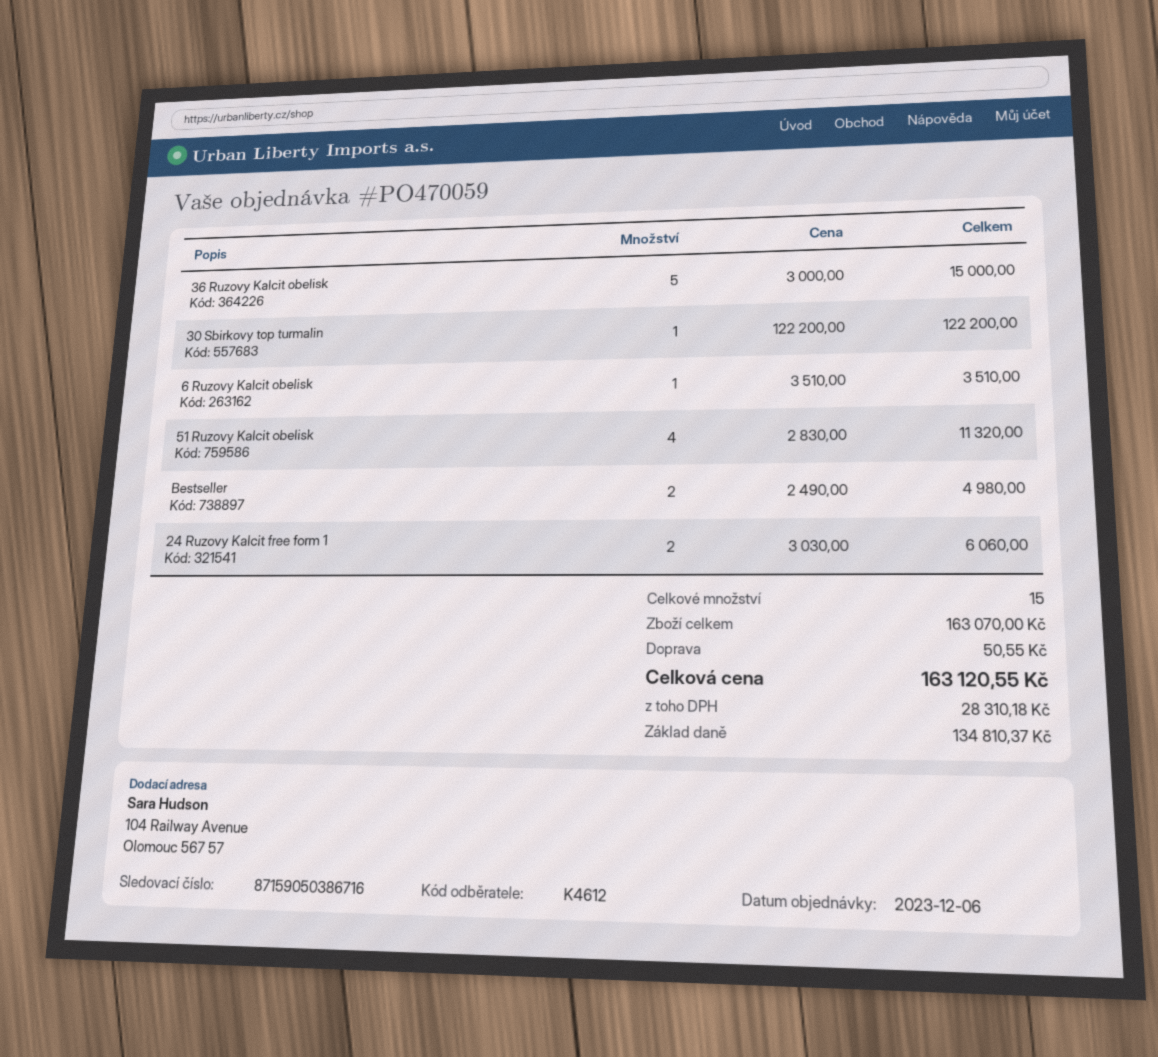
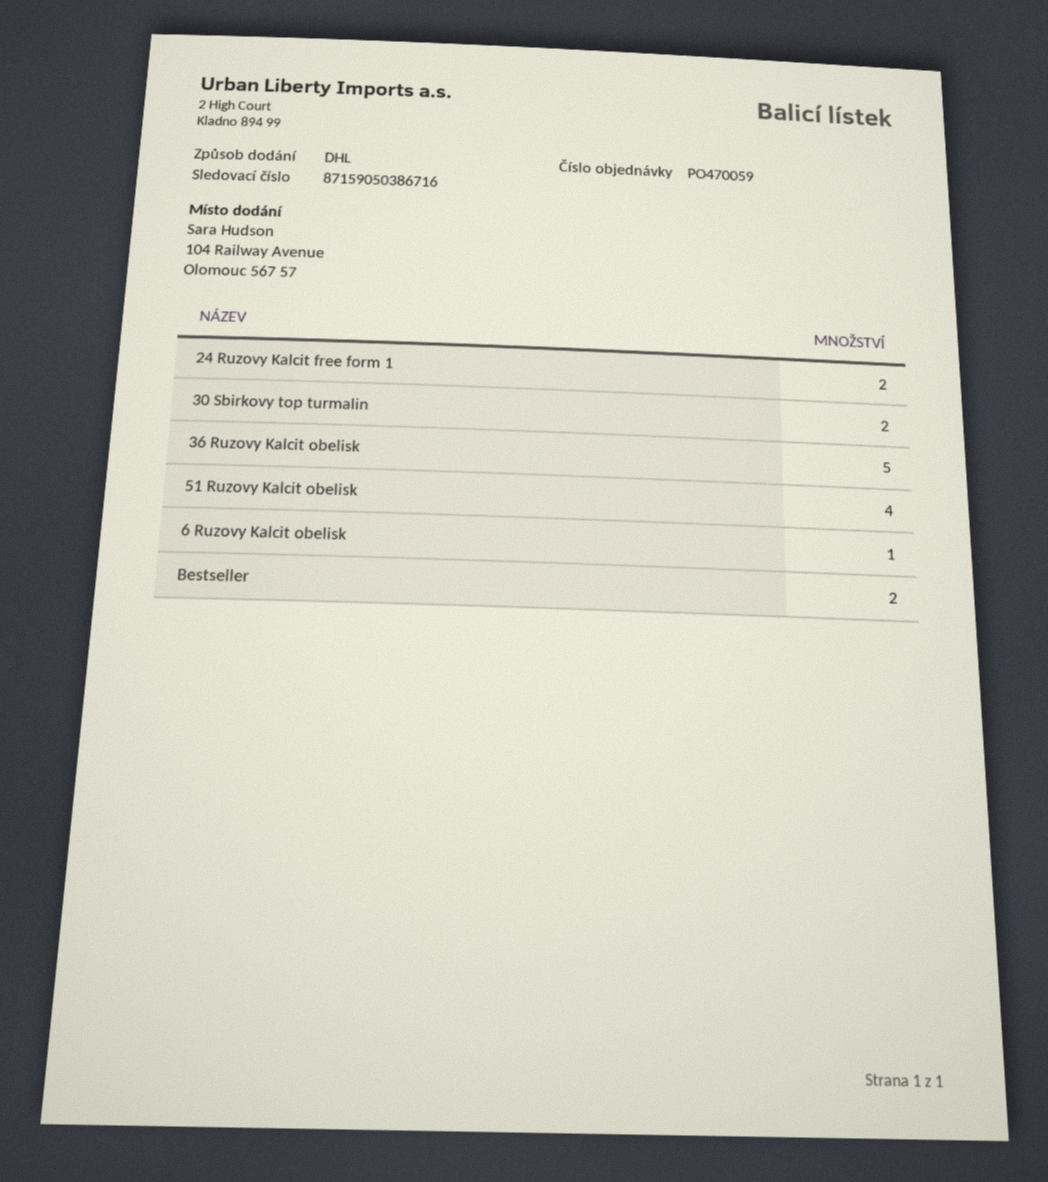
30 Sbirkovy top turmalin: 1 -> 2

